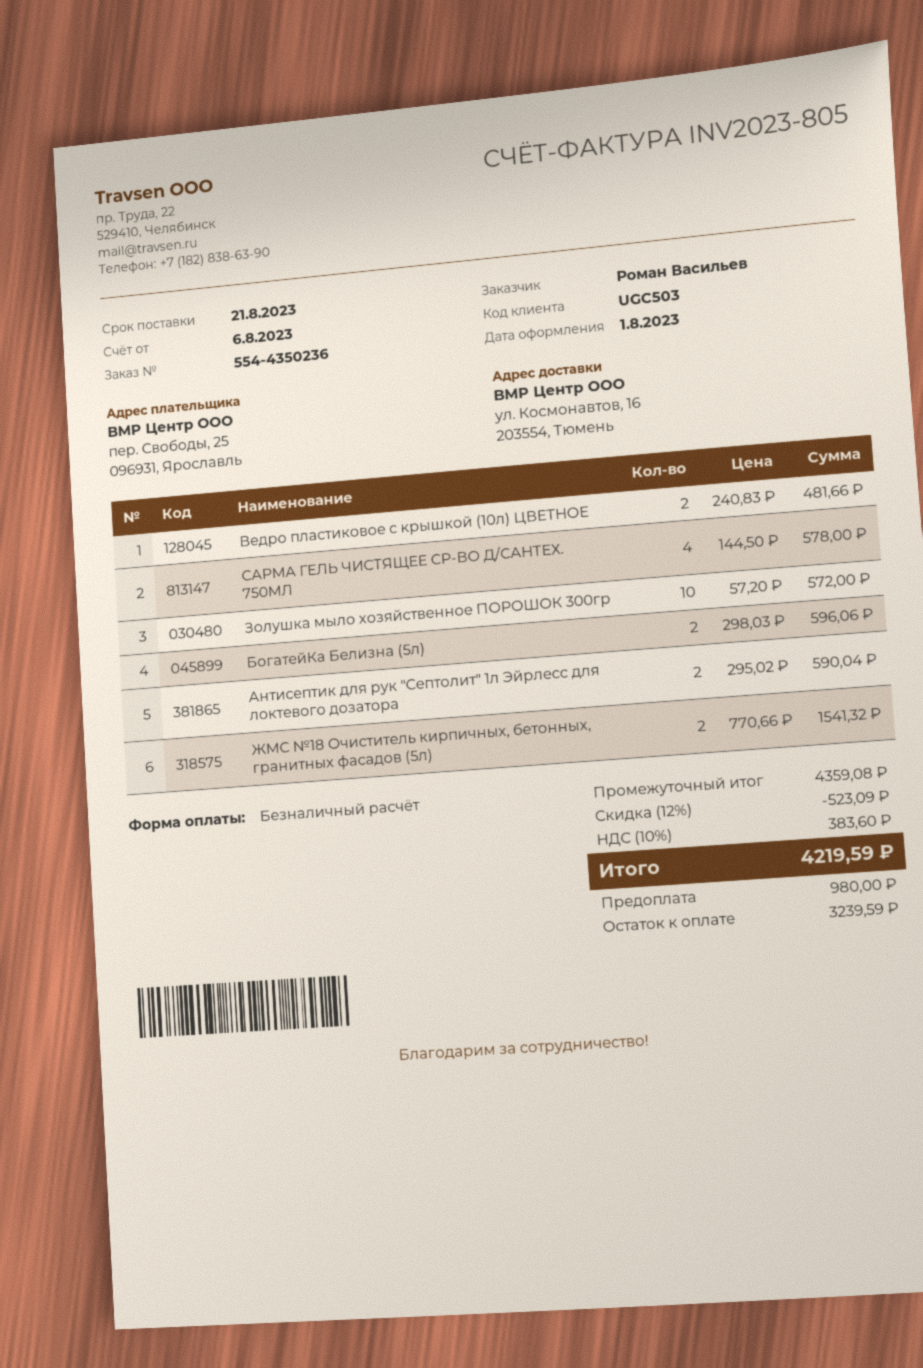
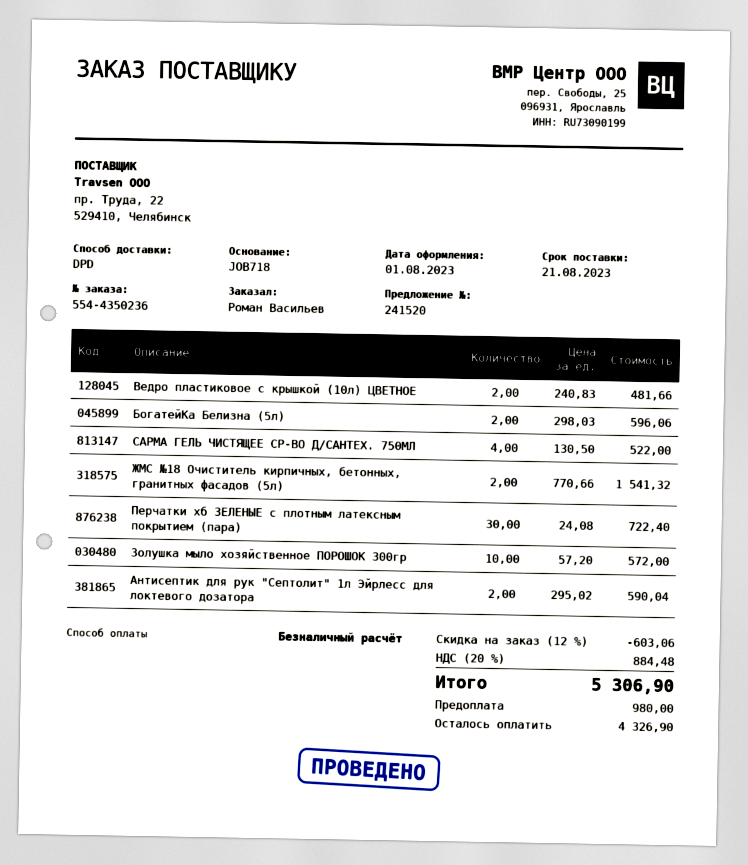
САРМА ГЕЛЬ ЧИСТЯЩЕЕ СР-ВО Д/САНТЕХ. 750МЛ: 4 x 144.50 = 578.00 -> 4 x 130.50 = 522.00
Перчатки хб ЗЕЛЕНЫЕ с плотным латексным покрытием (пара): none -> 30 x 24.08 = 722.40
discount: 12% = 523.09 -> 12% = 603.06
tax: 10% = 383.60 -> 20% = 884.48
total: 4219.59 -> 5306.90
balance: 3239.59 -> 4326.90

